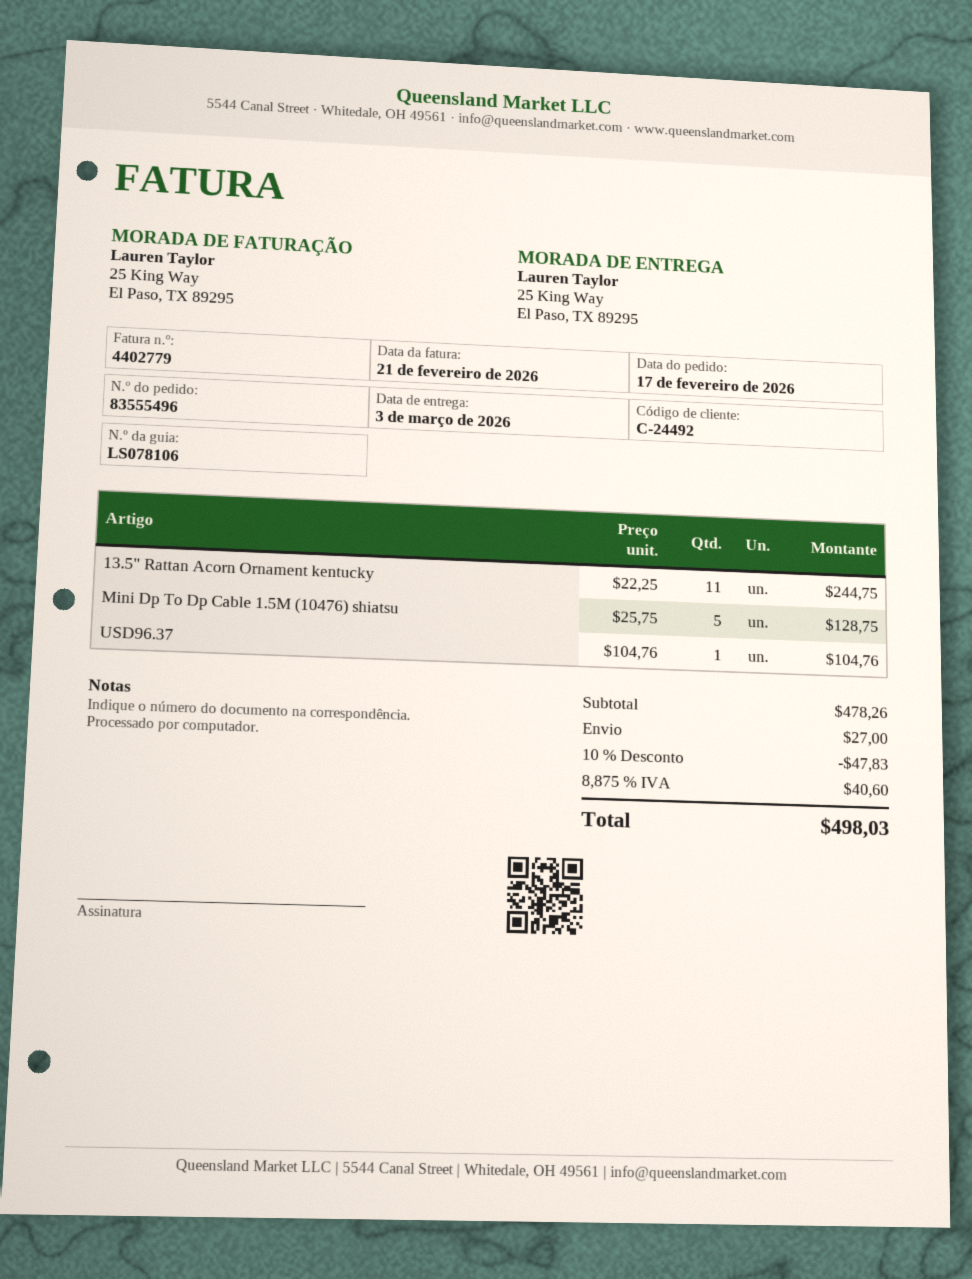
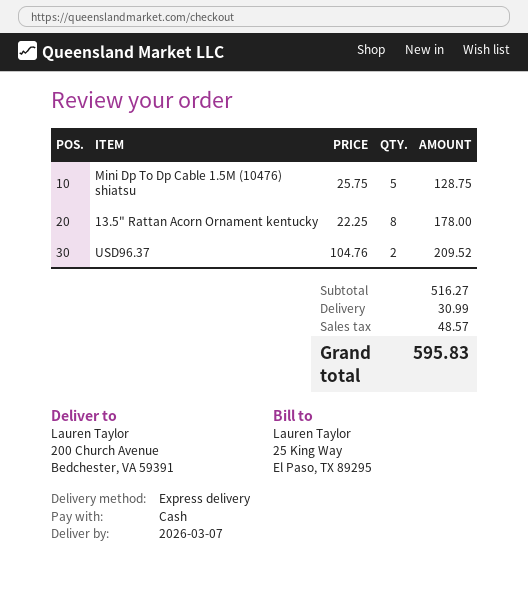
delivery date: 2026-03-03 -> 2026-03-07
ship to: 25 King Way, El Paso, TX 89295 -> 200 Church Avenue, Bedchester, VA 59391
13.5" Rattan Acorn Ornament kentucky: 11 x 22.25 = 244.75 -> 8 x 22.25 = 178.00
USD96.37: 1 x 104.76 = 104.76 -> 2 x 104.76 = 209.52
subtotal: 478.26 -> 516.27
discount: 10% = 47.83 -> none
shipping: 27.00 -> 30.99
tax: 40.60 -> 48.57
total: 498.03 -> 595.83

